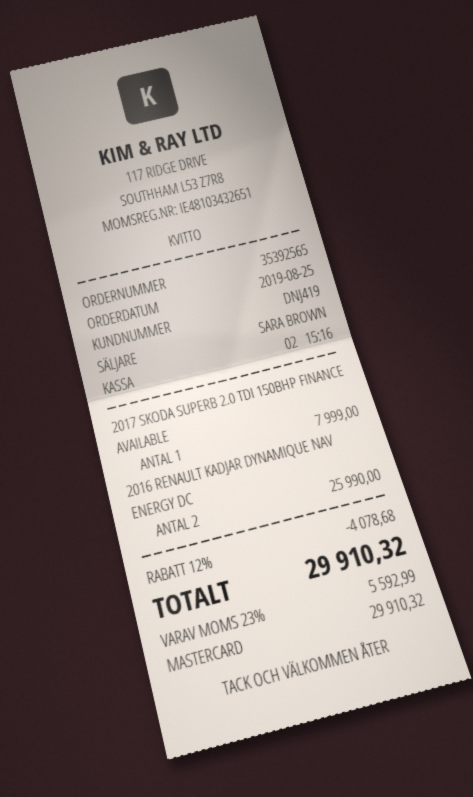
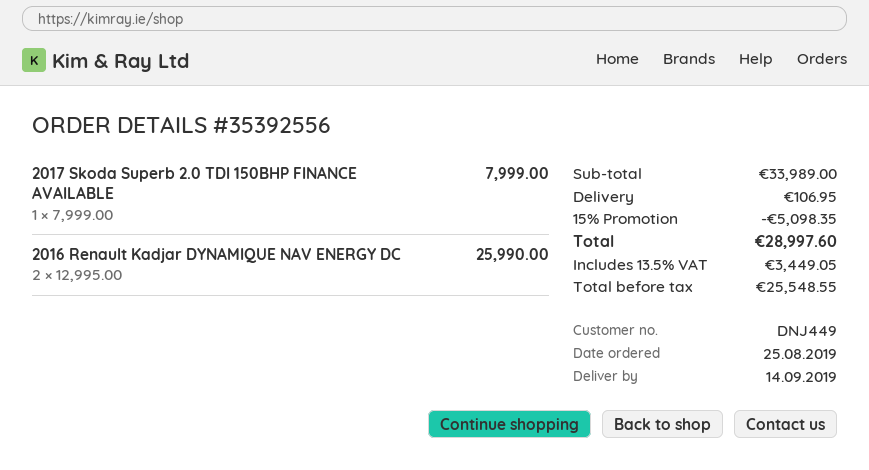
order number: 35392565 -> 35392556
customer number: DNJ419 -> DNJ449
discount: 12% = 4078.68 -> 15% = 5098.35
shipping: none -> 106.95
tax: 23% = 5592.99 -> 13.5% = 3449.05
total: 29910.32 -> 28997.60

